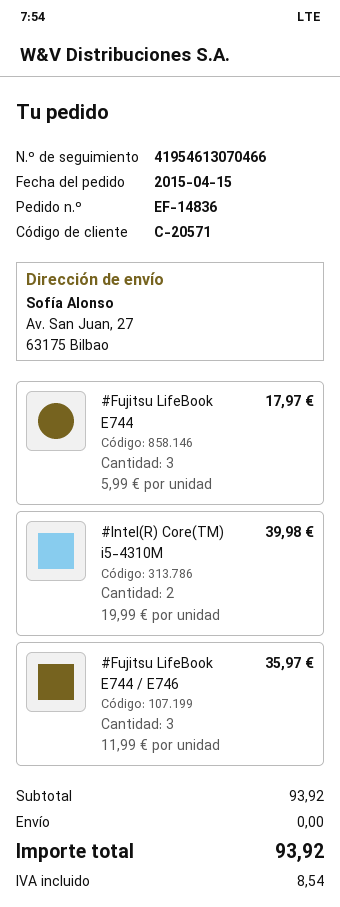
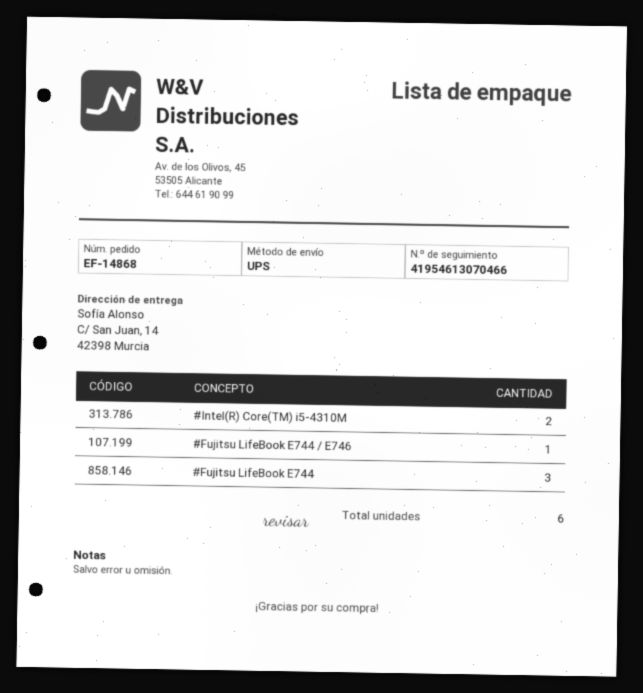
order number: EF-14836 -> EF-14868
ship to: Av. San Juan, 27, 63175 Bilbao -> C/ San Juan, 14, 42398 Murcia
#Fujitsu LifeBook E744 / E746: 3 -> 1

